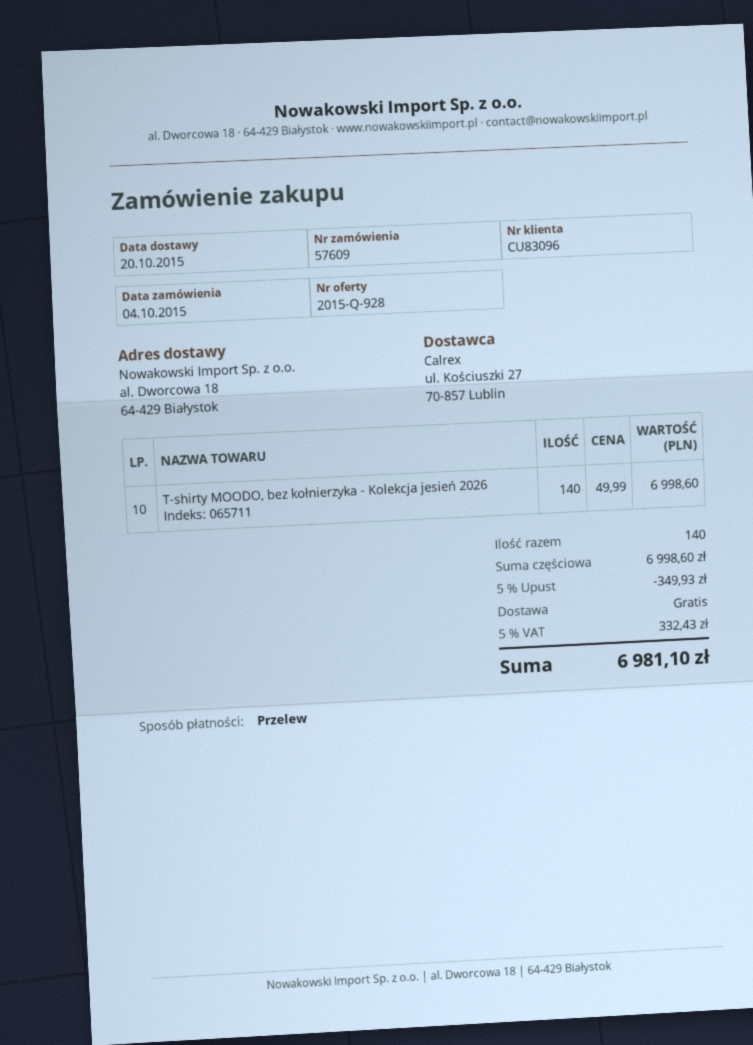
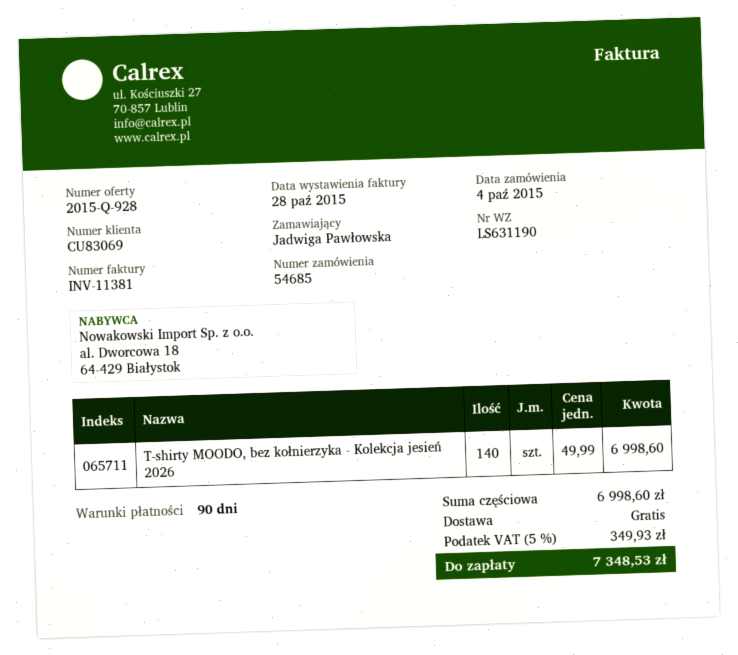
order number: 57609 -> 54685
customer number: CU83096 -> CU83069
discount: 5% = 349.93 -> none
tax: 5% = 332.43 -> 5% = 349.93
total: 6981.10 -> 7348.53

